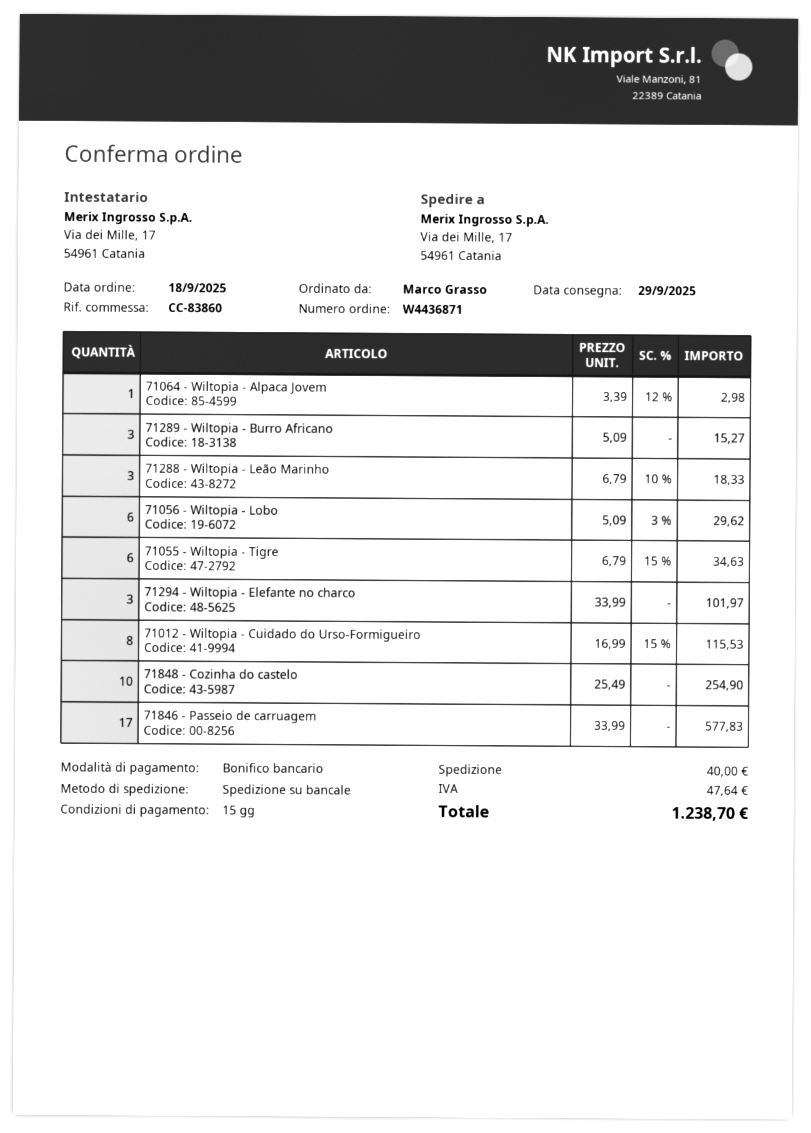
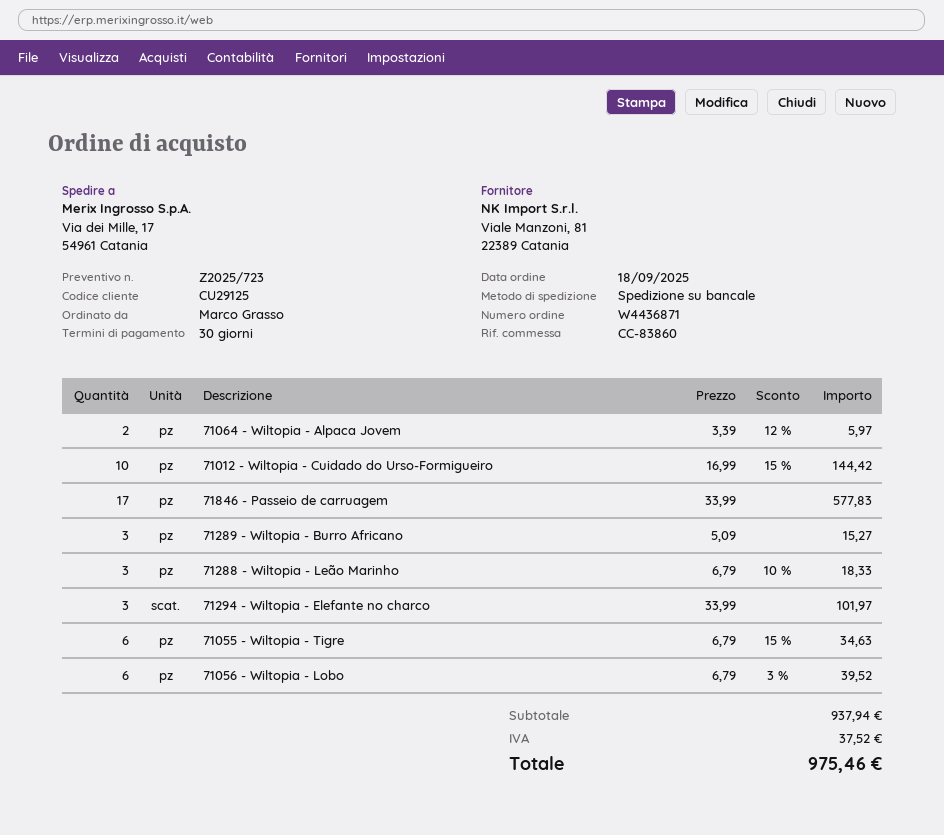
payment terms: 15 days -> 30 days
71064 - Wiltopia - Alpaca Jovem: 1 x 3.39 - 12% = 2.98 -> 2 x 3.39 - 12% = 5.97
71056 - Wiltopia - Lobo: 6 x 5.09 - 3% = 29.62 -> 6 x 6.79 - 3% = 39.52
71012 - Wiltopia - Cuidado do Urso-Formigueiro: 8 x 16.99 - 15% = 115.53 -> 10 x 16.99 - 15% = 144.42
71848 - Cozinha do castelo: 10 x 25.49 = 254.90 -> none
shipping: 40.00 -> none
tax: 47.64 -> 37.52
total: 1238.70 -> 975.46

